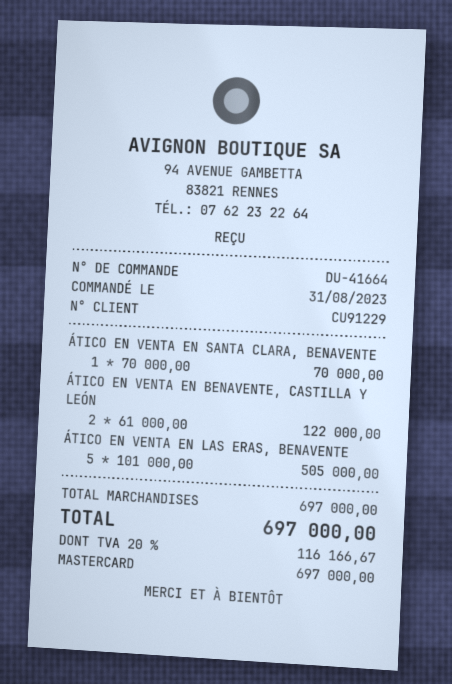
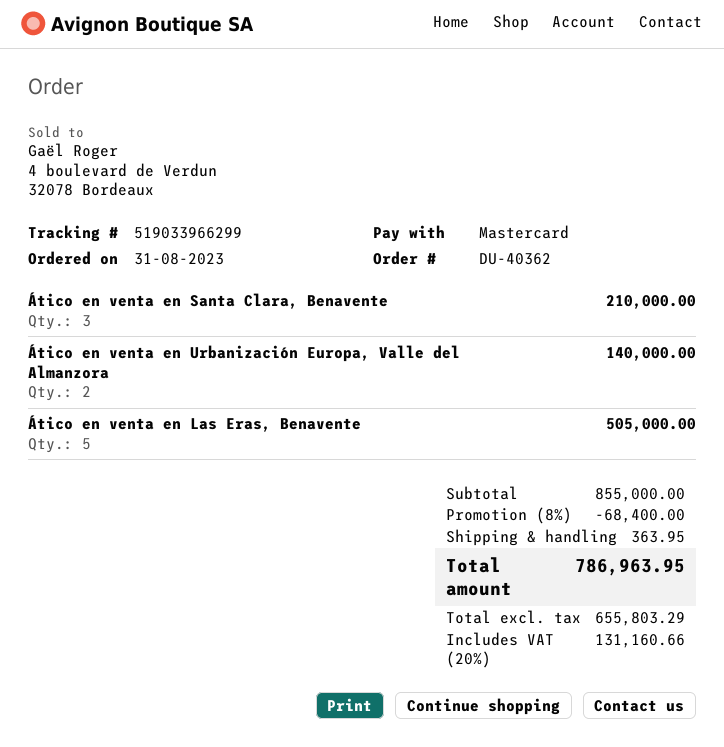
order number: DU-41664 -> DU-40362
ÁTICO EN VENTA EN SANTA CLARA, BENAVENTE: 1 for 70000.00 -> 3 for 210000.00
ÁTICO EN VENTA EN BENAVENTE, CASTILLA Y LEÓN: 2 for 122000.00 -> none
Ático en venta en Urbanización Europa, Valle del Almanzora: none -> 2 for 140000.00
subtotal: 697000.00 -> 855000.00
discount: none -> 8% = 68400.00
shipping: none -> 363.95
tax: 20% = 116166.67 -> 20% = 131160.66
total: 697000.00 -> 786963.95

